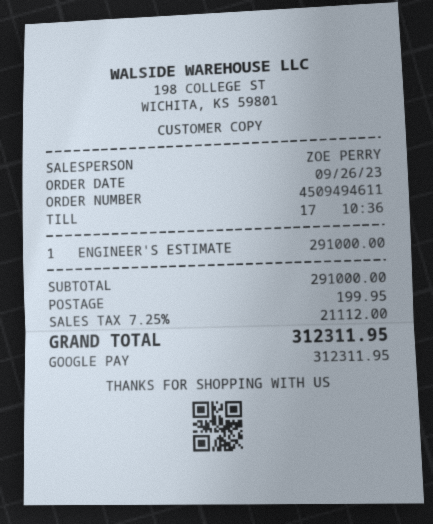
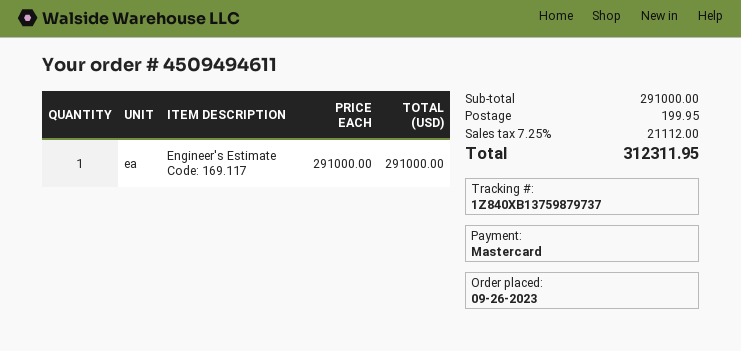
payment method: Google Pay -> Mastercard

